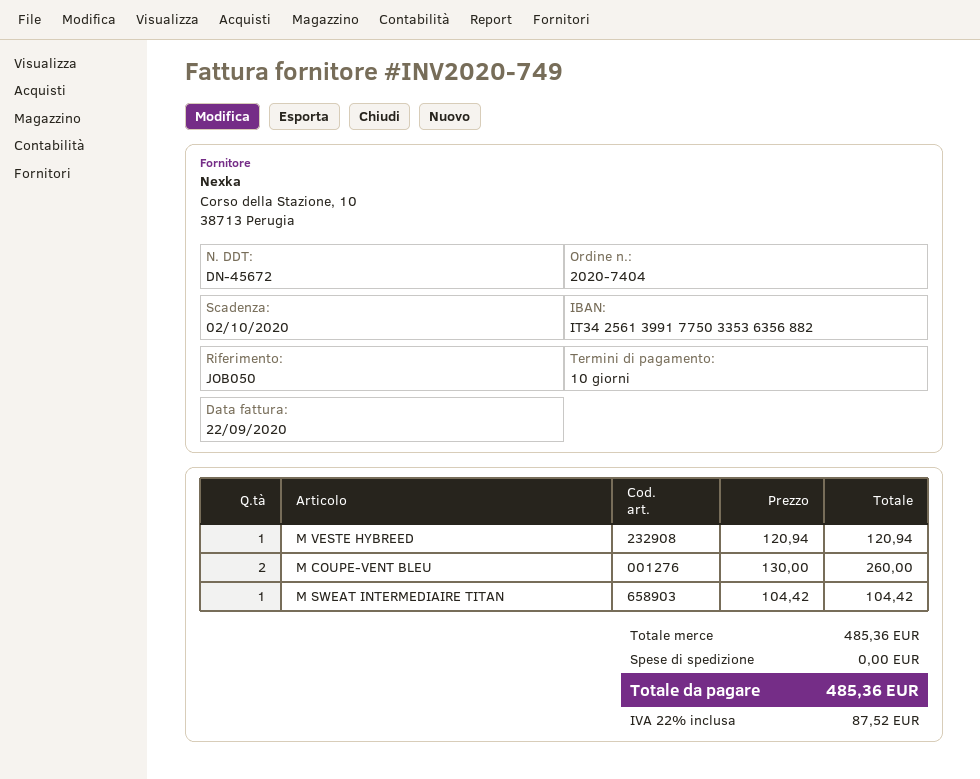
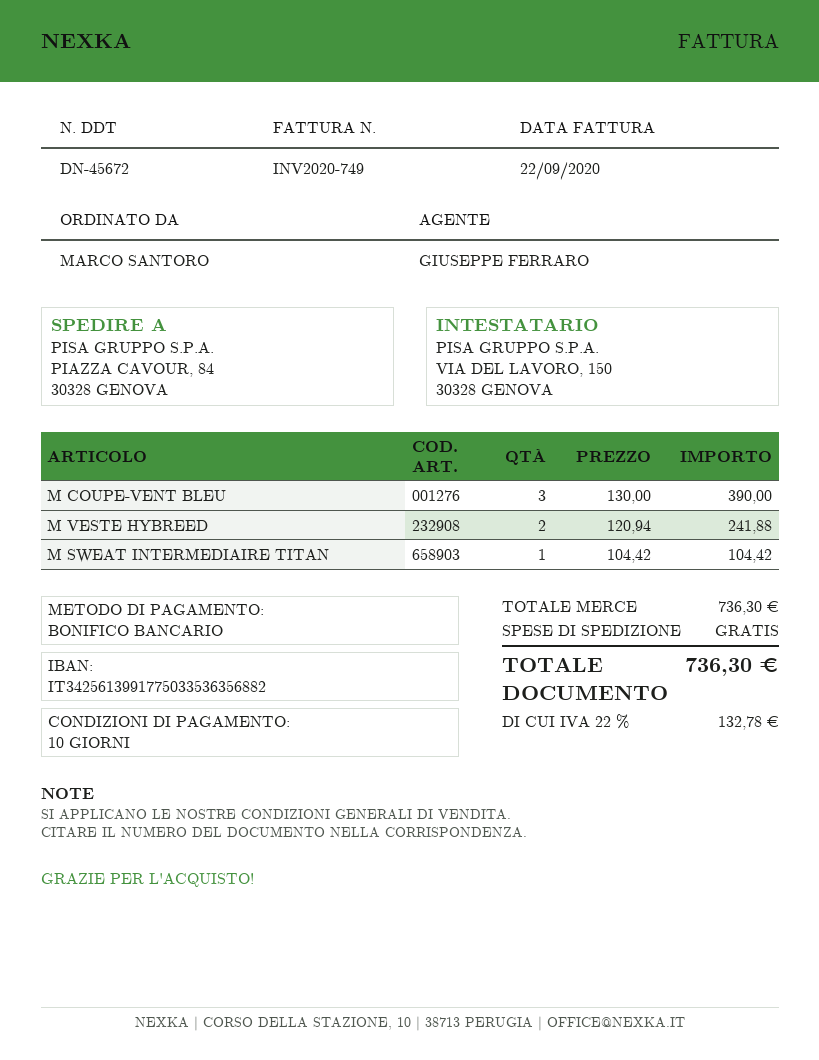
M VESTE HYBREED: 1 x 120.94 = 120.94 -> 2 x 120.94 = 241.88
M COUPE-VENT BLEU: 2 x 130.00 = 260.00 -> 3 x 130.00 = 390.00
subtotal: 485.36 -> 736.30
tax: 22% = 87.52 -> 22% = 132.78
total: 485.36 -> 736.30

